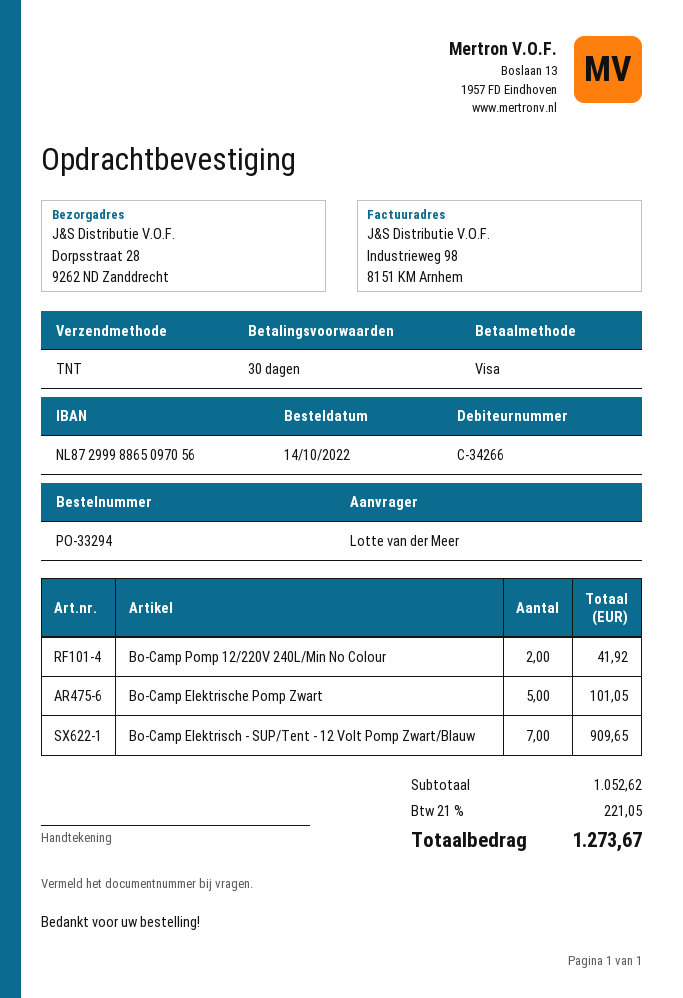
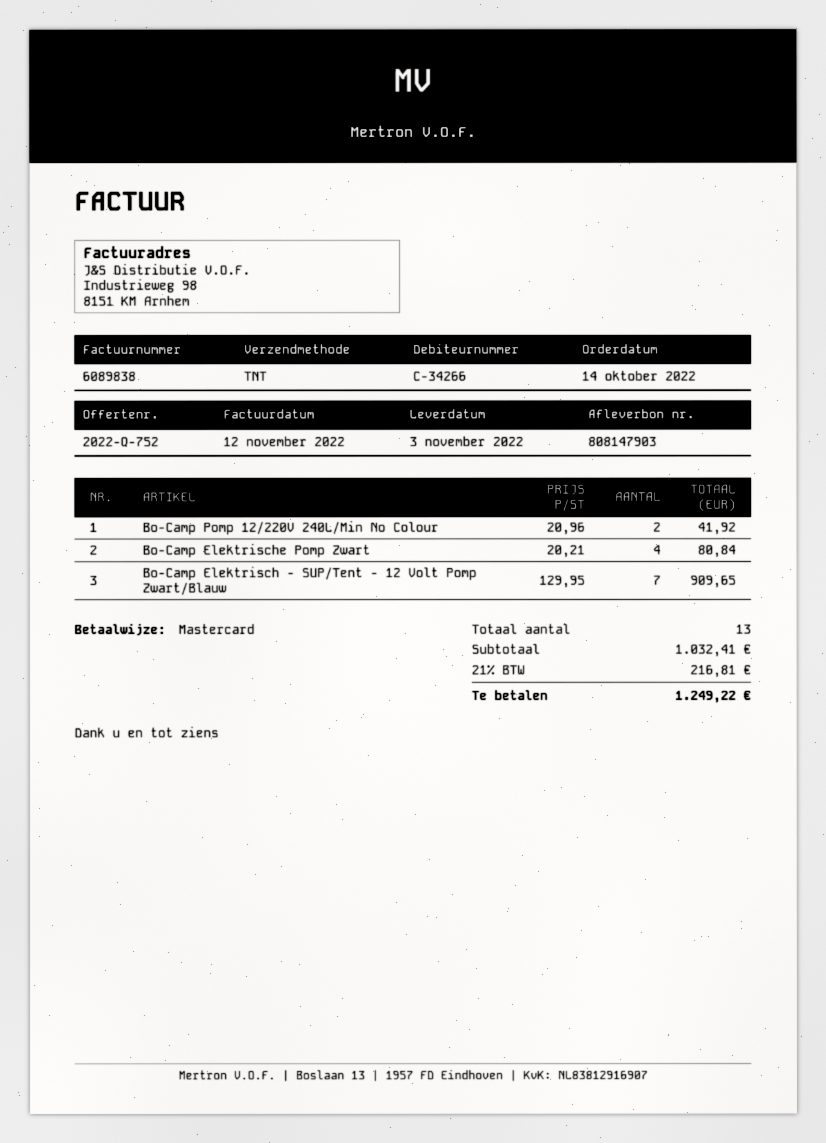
payment method: Visa -> Mastercard
Bo-Camp Elektrische Pomp Zwart: 5 for 101.05 -> 4 for 80.84
subtotal: 1052.62 -> 1032.41
tax: 21% = 221.05 -> 21% = 216.81
total: 1273.67 -> 1249.22

